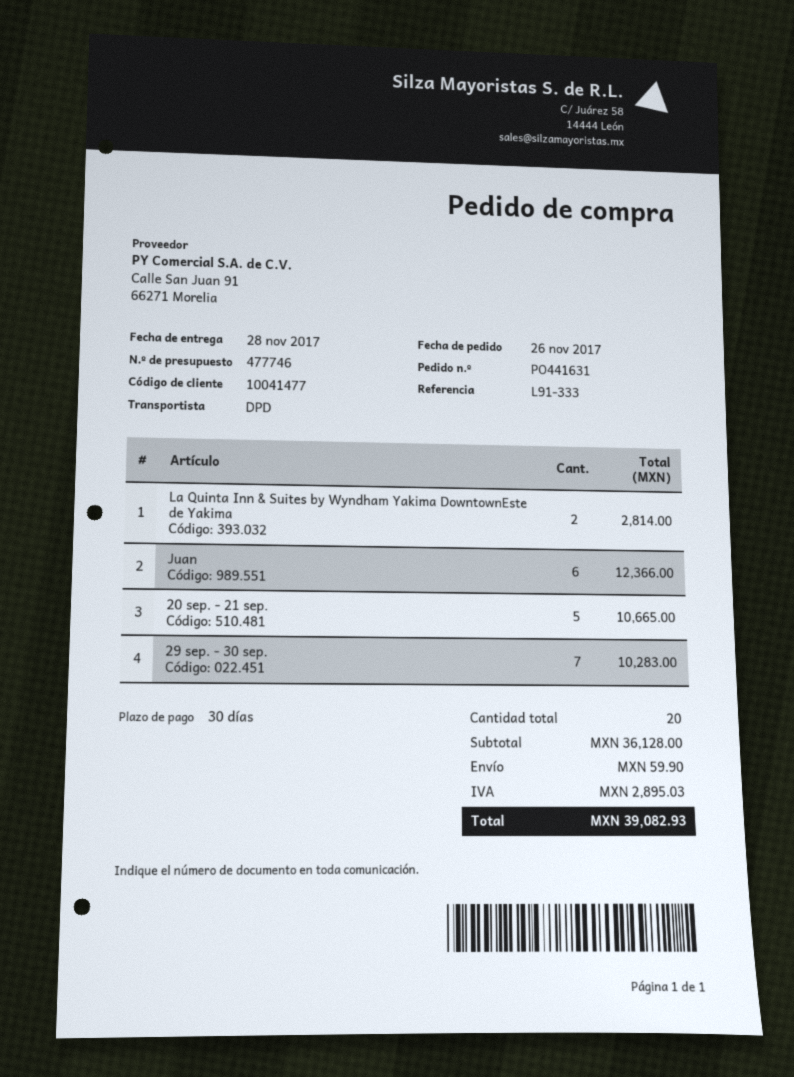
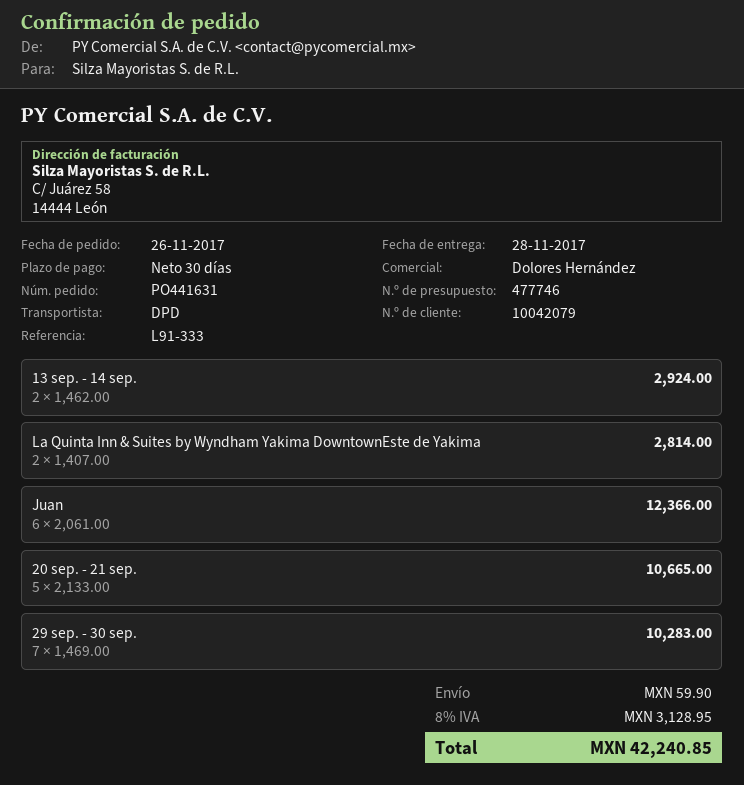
customer number: 10041477 -> 10042079
13 sep. - 14 sep.: none -> 2 for 2924.00
tax: 2895.03 -> 3128.95
total: 39082.93 -> 42240.85

